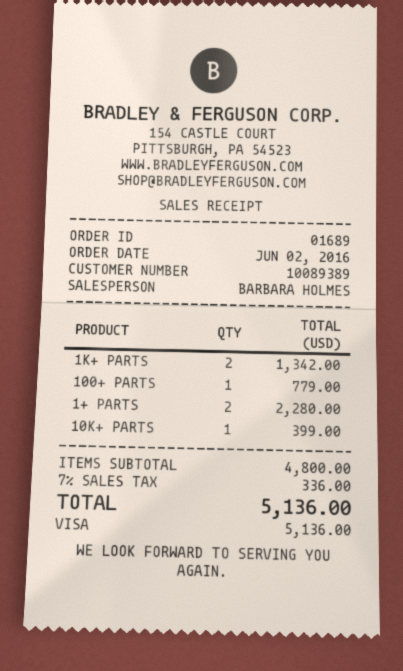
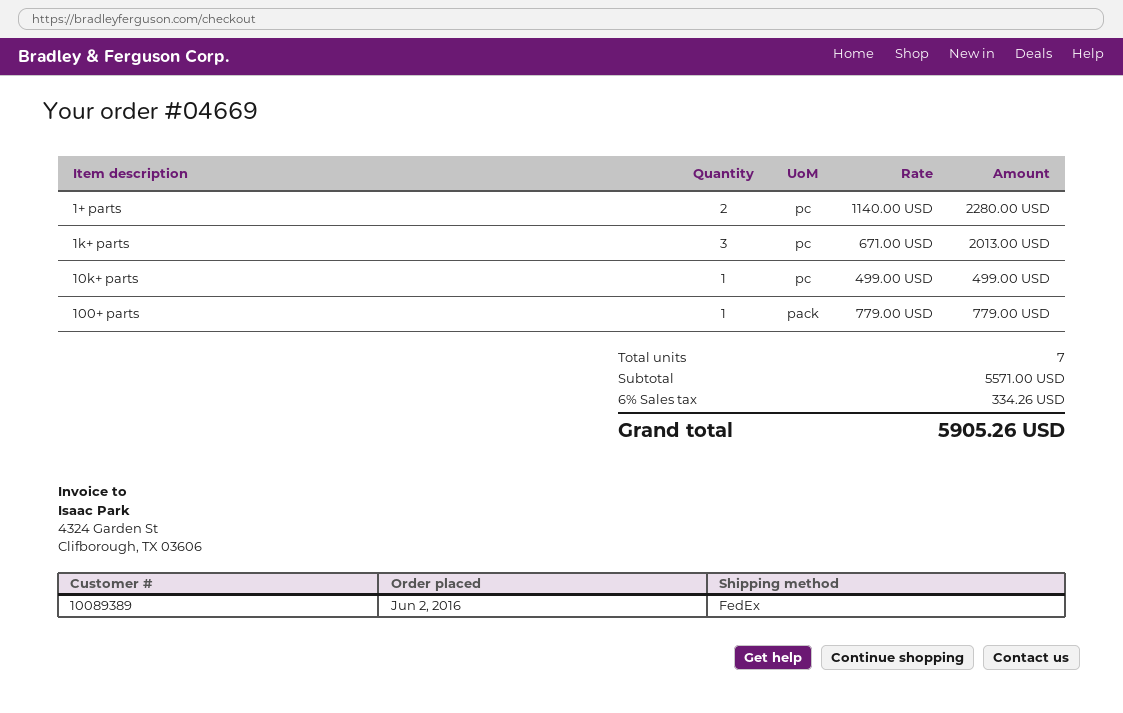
order number: 01689 -> 04669
1K+ PARTS: 2 for 1342.00 -> 3 for 2013.00
10K+ PARTS: 1 for 399.00 -> 1 for 499.00
subtotal: 4800.00 -> 5571.00
tax: 7% = 336.00 -> 6% = 334.26
total: 5136.00 -> 5905.26

